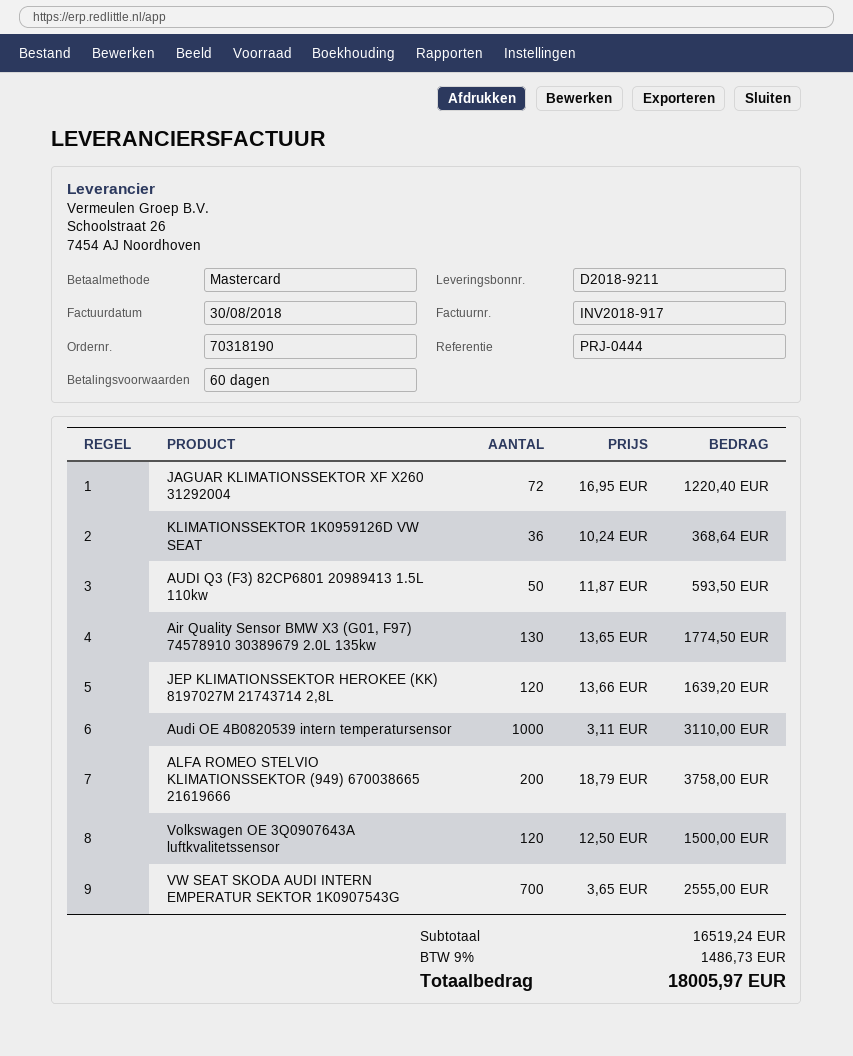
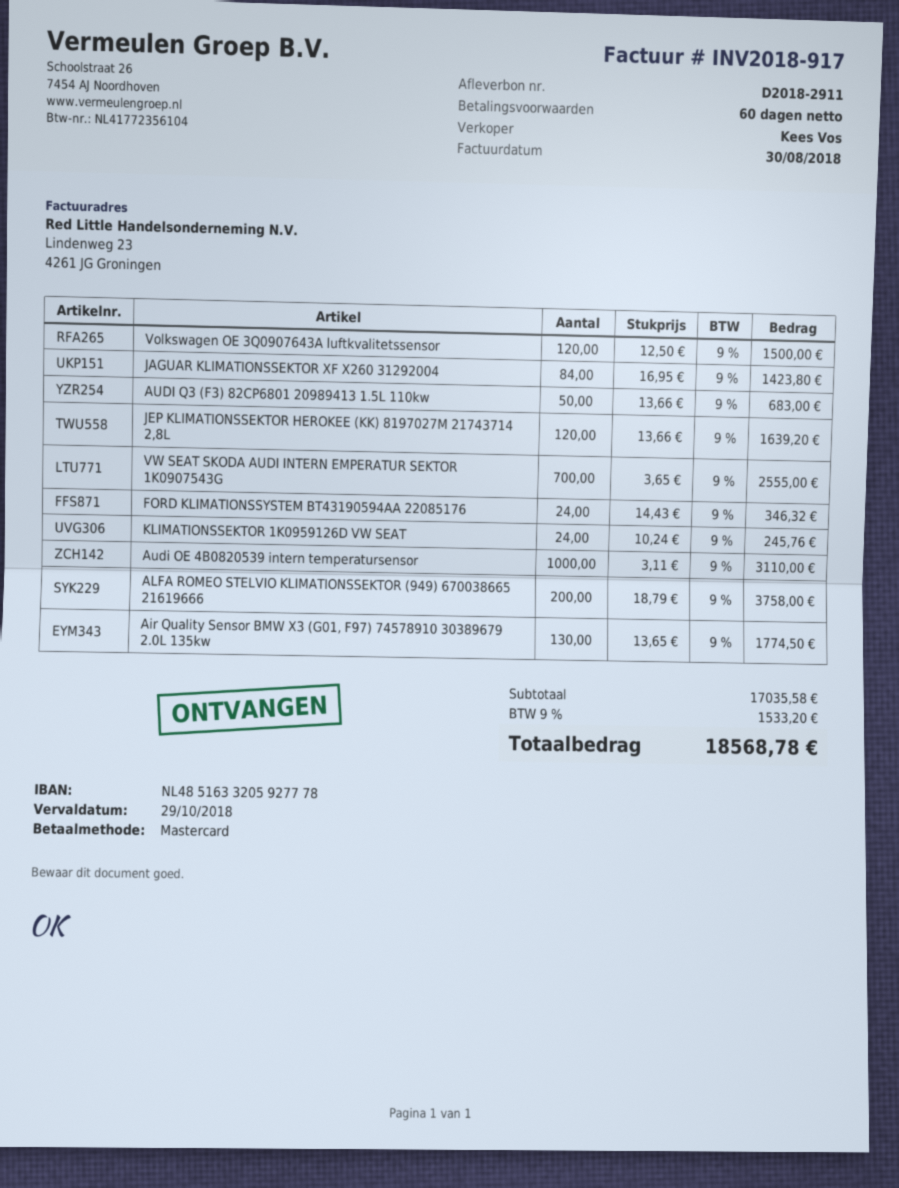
delivery note number: D2018-9211 -> D2018-2911
JAGUAR KLIMATIONSSEKTOR XF X260 31292004: 72 x 16.95 = 1220.40 -> 84 x 16.95 = 1423.80
KLIMATIONSSEKTOR 1K0959126D VW SEAT: 36 x 10.24 = 368.64 -> 24 x 10.24 = 245.76
AUDI Q3 (F3) 82CP6801 20989413 1.5L 110kw: 50 x 11.87 = 593.50 -> 50 x 13.66 = 683.00
FORD KLIMATIONSSYSTEM BT43190594AA 22085176: none -> 24 x 14.43 = 346.32
subtotal: 16519.24 -> 17035.58
tax: 9% = 1486.73 -> 9% = 1533.20
total: 18005.97 -> 18568.78

